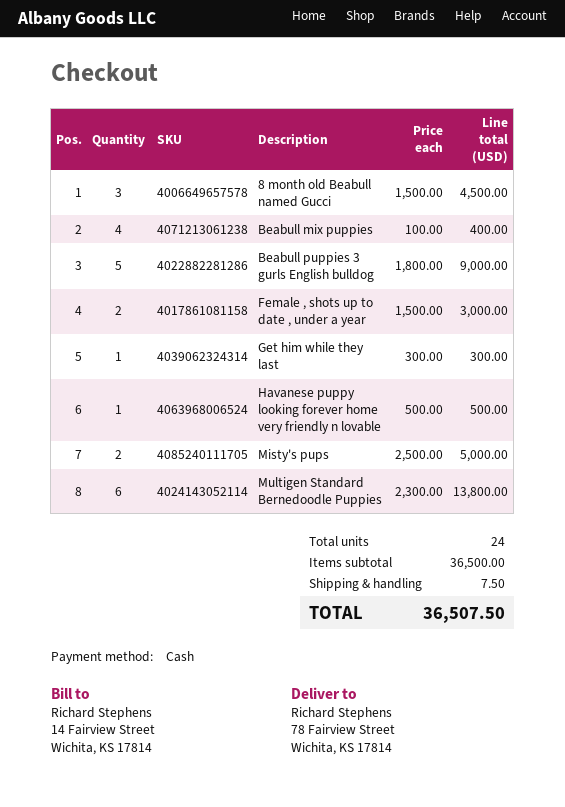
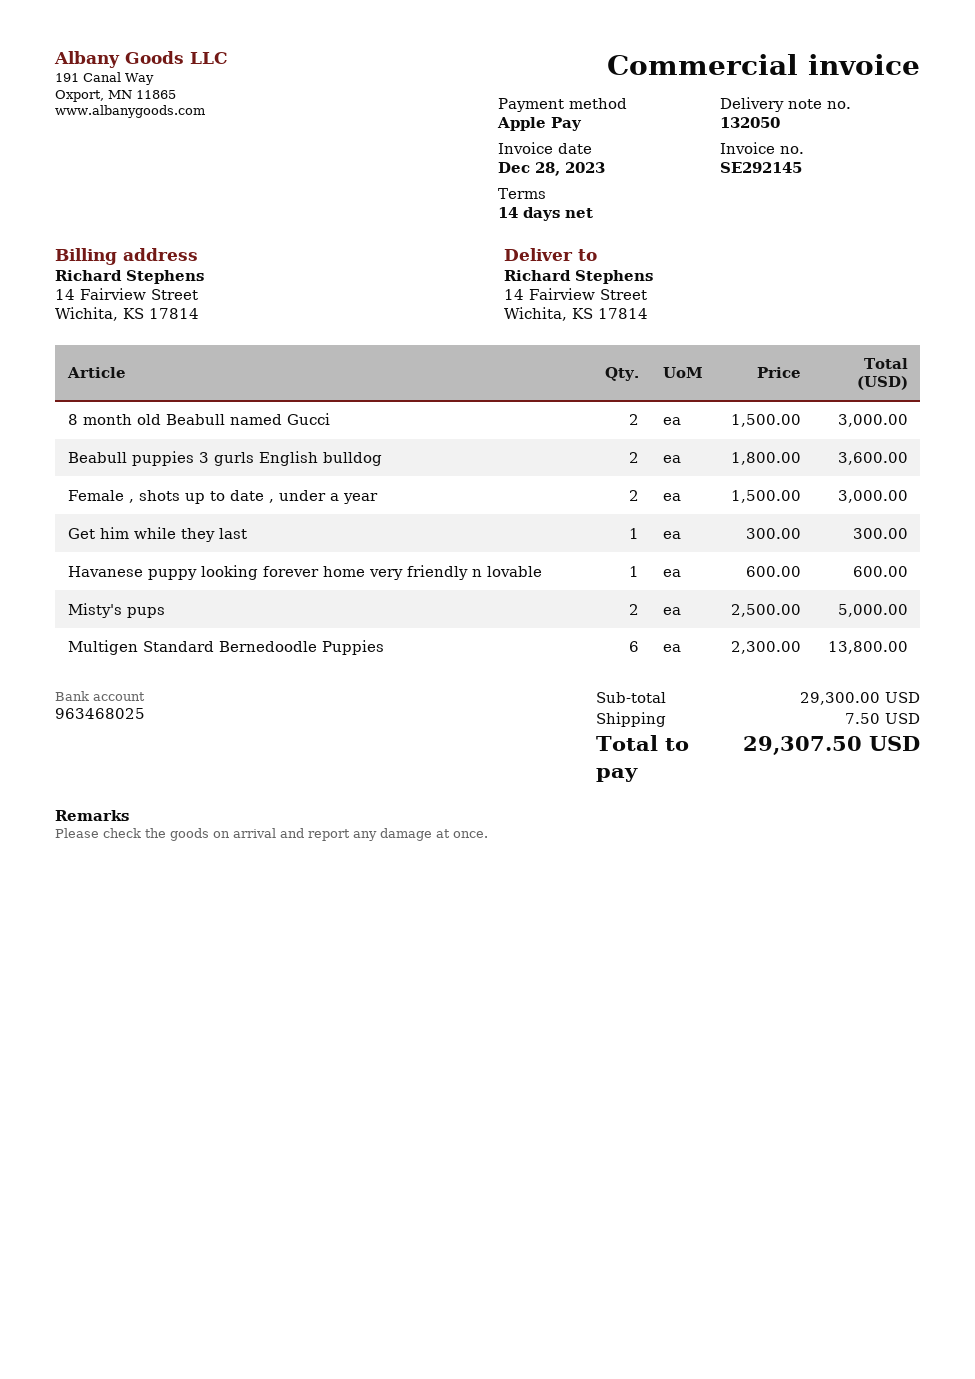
payment method: cash -> Apple Pay
ship to: 78 Fairview Street, Wichita, KS 17814 -> 14 Fairview Street, Wichita, KS 17814
8 month old Beabull named Gucci: 3 x 1500.00 = 4500.00 -> 2 x 1500.00 = 3000.00
Beabull mix puppies: 4 x 100.00 = 400.00 -> none
Beabull puppies 3 gurls English bulldog: 5 x 1800.00 = 9000.00 -> 2 x 1800.00 = 3600.00
Havanese puppy looking forever home very friendly n lovable: 1 x 500.00 = 500.00 -> 1 x 600.00 = 600.00
subtotal: 36500.00 -> 29300.00
total: 36507.50 -> 29307.50

